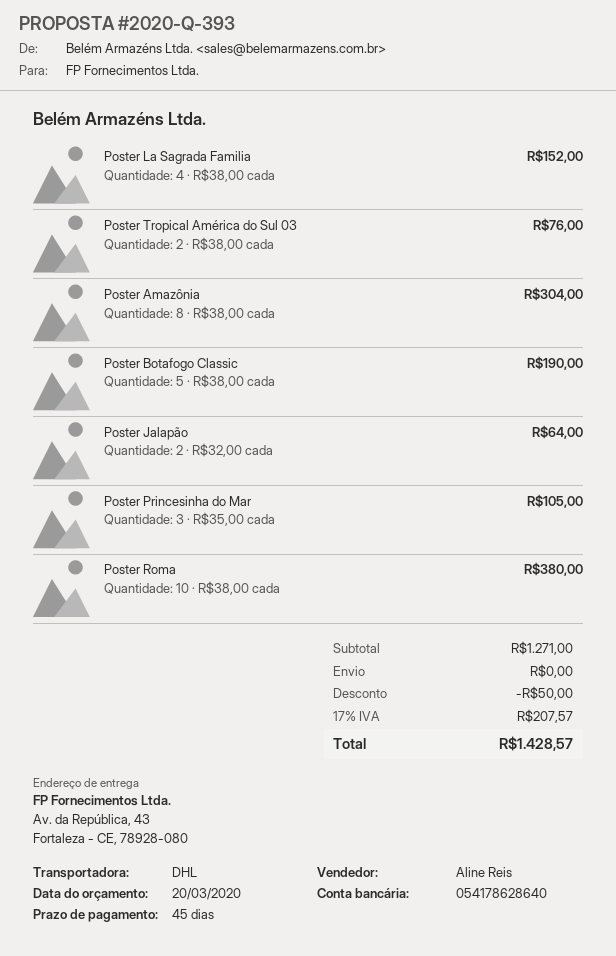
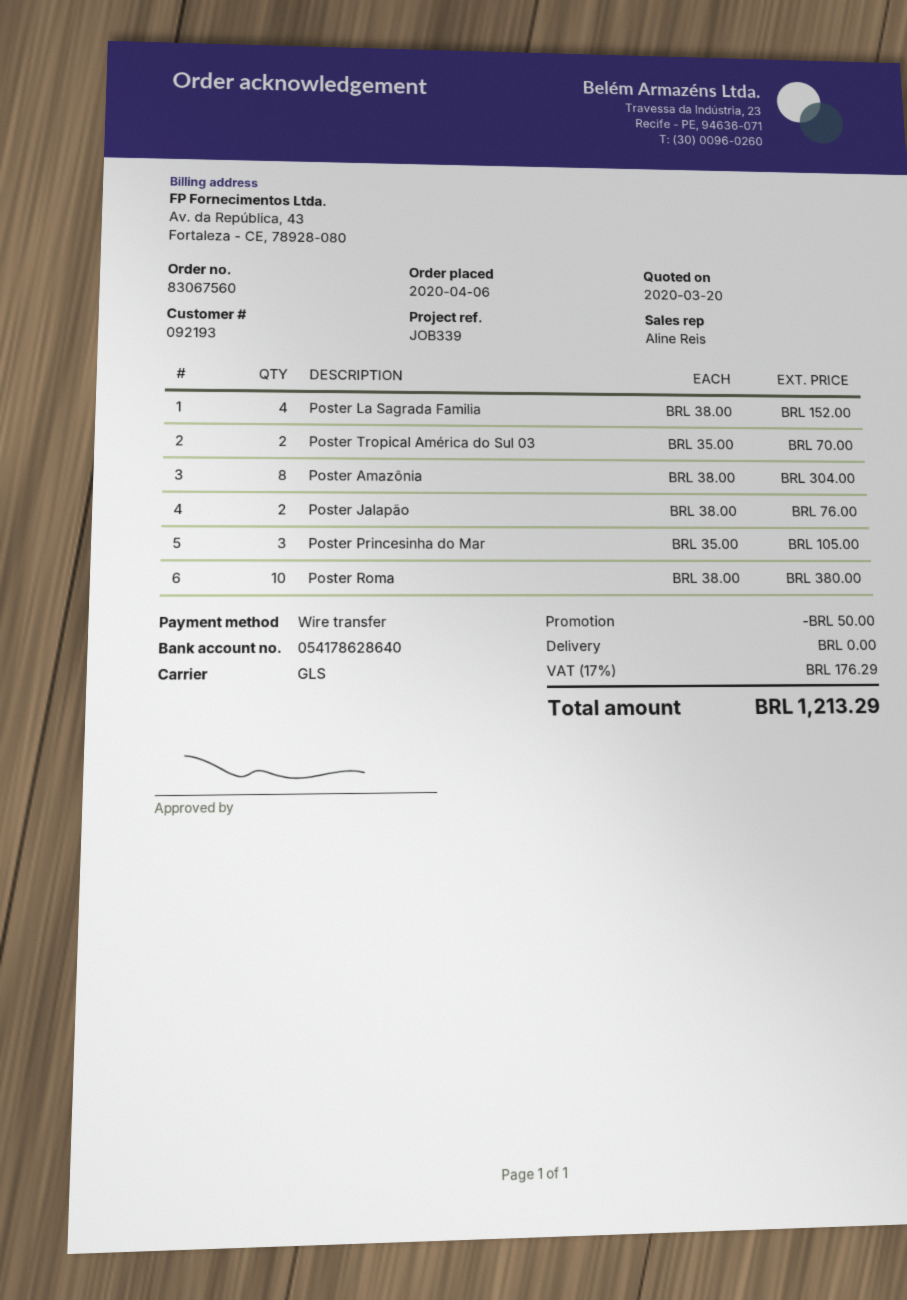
shipping method: DHL -> GLS
Poster Tropical América do Sul 03: 2 x 38.00 = 76.00 -> 2 x 35.00 = 70.00
Poster Botafogo Classic: 5 x 38.00 = 190.00 -> none
Poster Jalapão: 2 x 32.00 = 64.00 -> 2 x 38.00 = 76.00
tax: 17% = 207.57 -> 17% = 176.29
total: 1428.57 -> 1213.29

